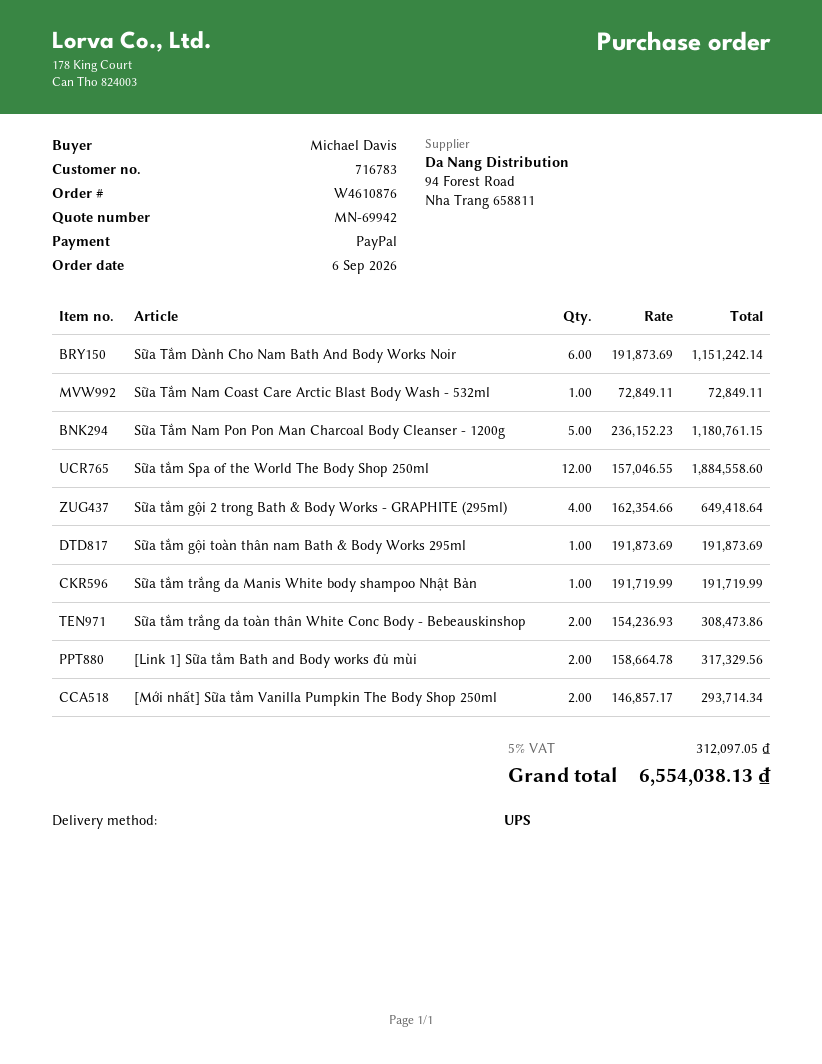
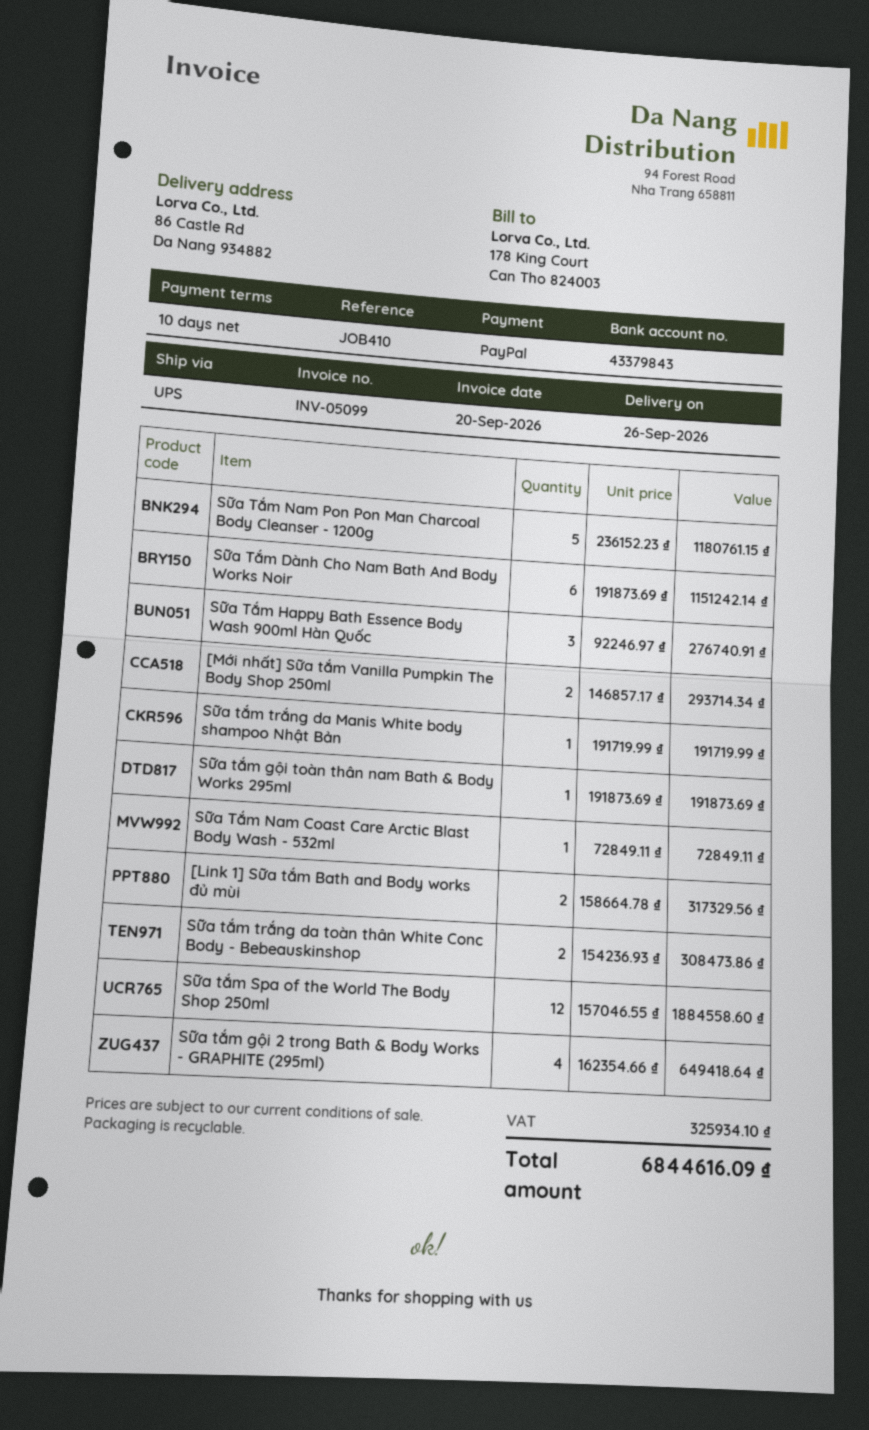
Sữa Tắm Happy Bath Essence Body Wash 900ml Hàn Quốc: none -> 3 x 92246.97 = 276740.91
tax: 312097.05 -> 325934.10
total: 6554038.13 -> 6844616.09

